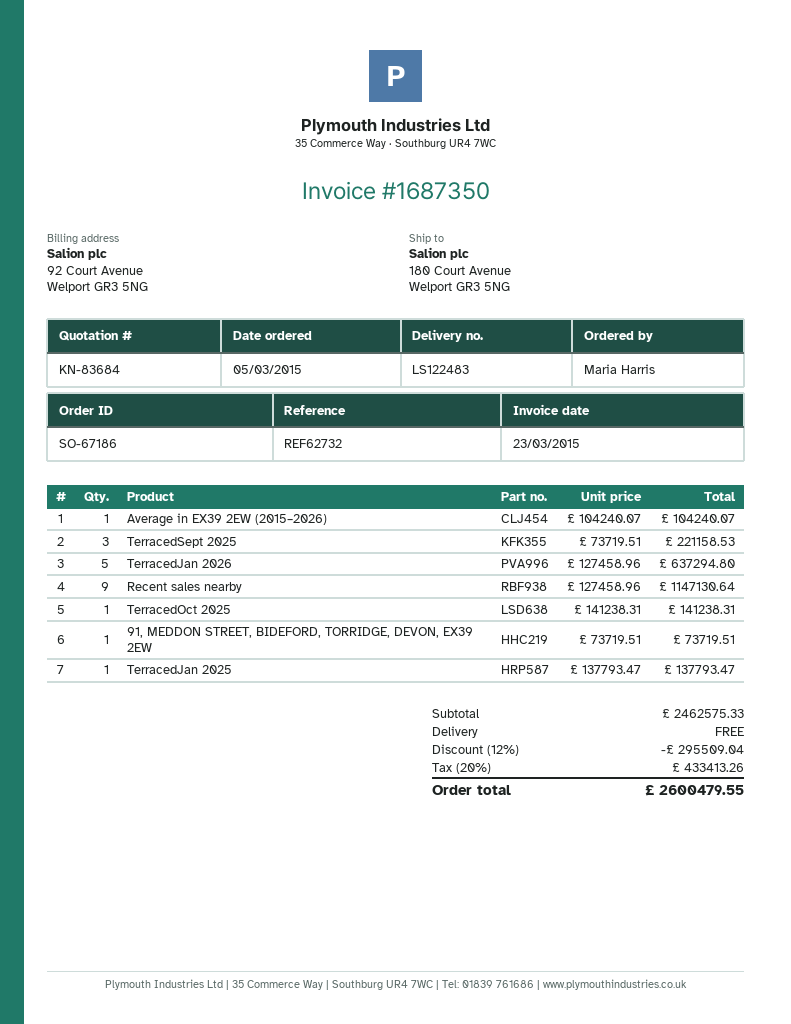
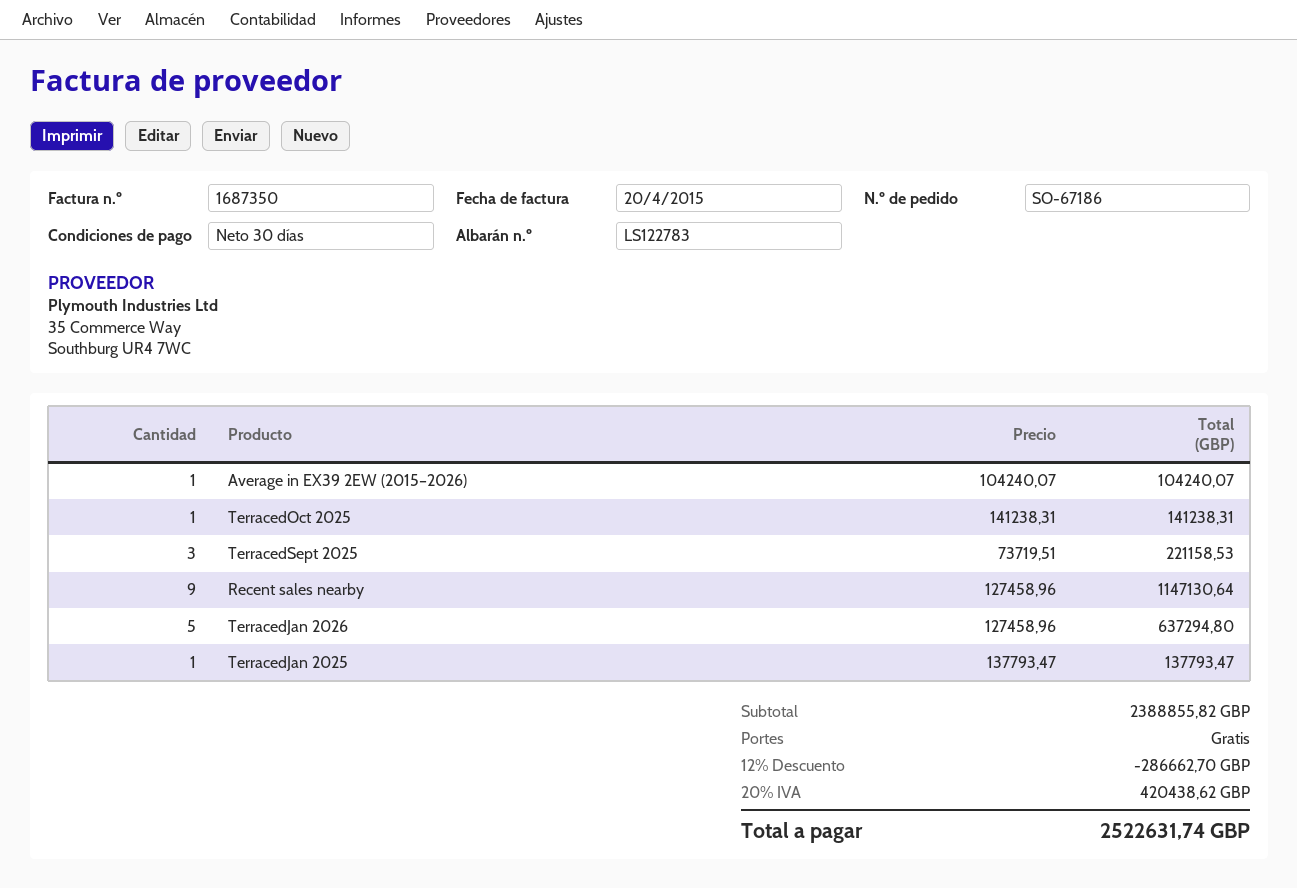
delivery note number: LS122483 -> LS122783
invoice date: 2015-03-23 -> 2015-04-20
91, MEDDON STREET, BIDEFORD, TORRIDGE, DEVON, EX39 2EW: 1 x 73719.51 = 73719.51 -> none
subtotal: 2462575.33 -> 2388855.82
discount: 12% = 295509.04 -> 12% = 286662.70
tax: 20% = 433413.26 -> 20% = 420438.62
total: 2600479.55 -> 2522631.74

